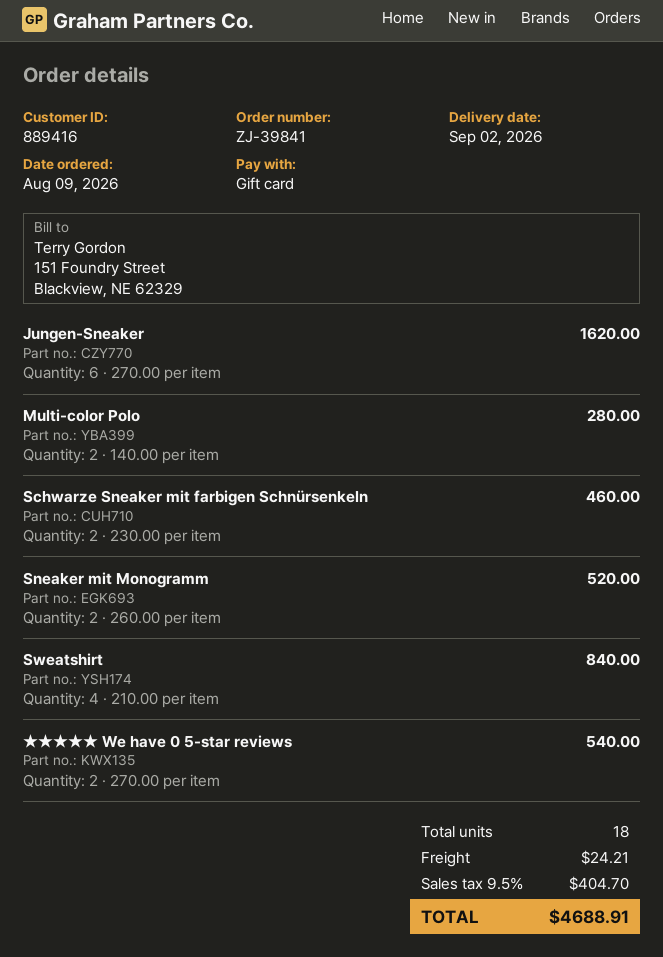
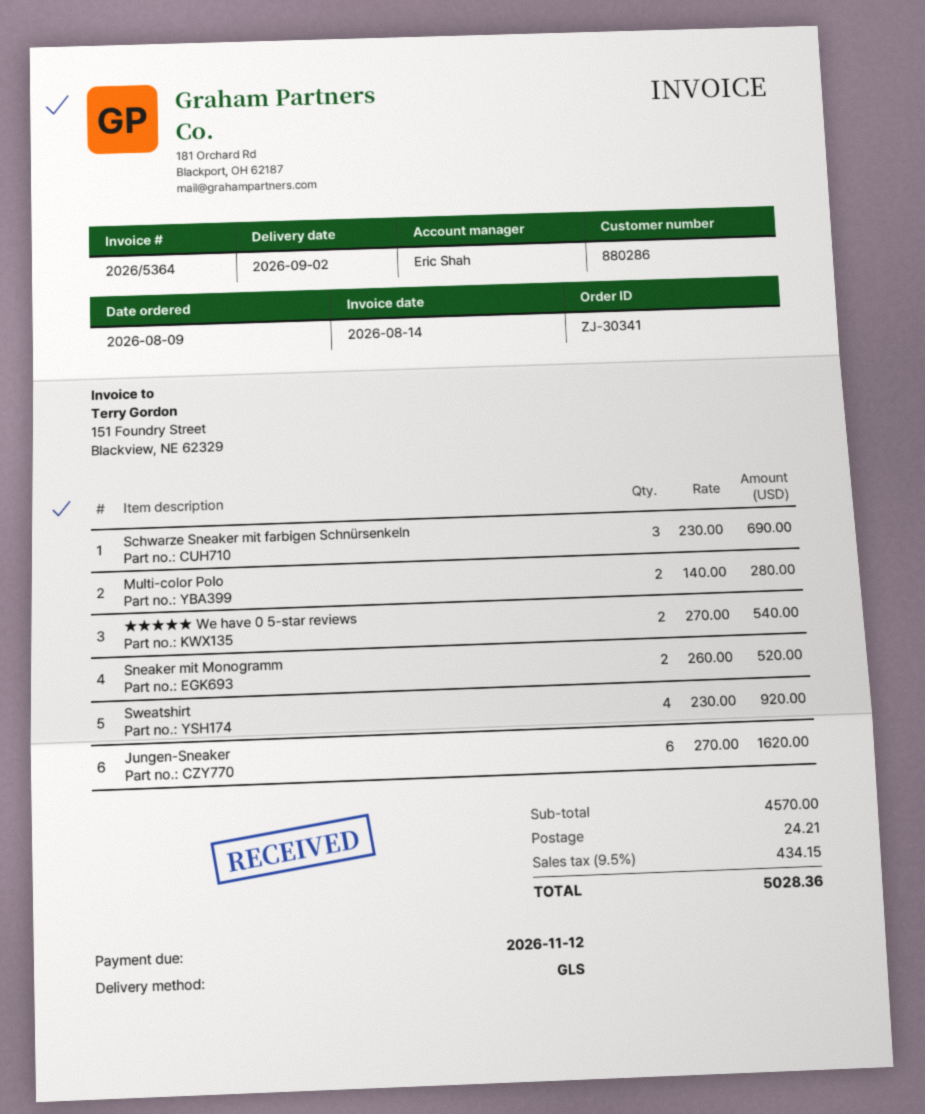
order number: ZJ-39841 -> ZJ-30341
customer number: 889416 -> 880286
Schwarze Sneaker mit farbigen Schnürsenkeln: 2 x 230.00 = 460.00 -> 3 x 230.00 = 690.00
Sweatshirt: 4 x 210.00 = 840.00 -> 4 x 230.00 = 920.00
tax: 9.5% = 404.70 -> 9.5% = 434.15
total: 4688.91 -> 5028.36

